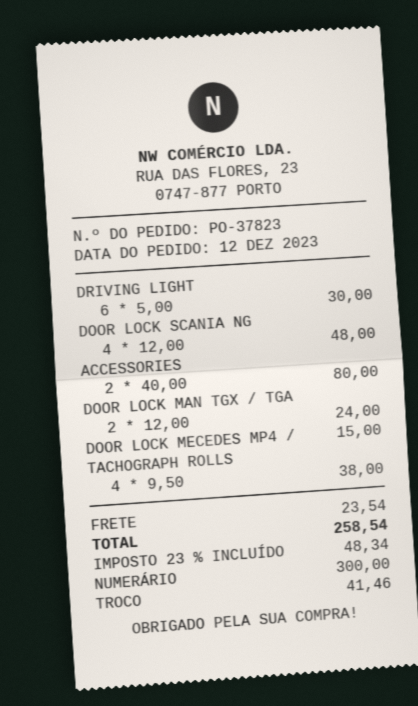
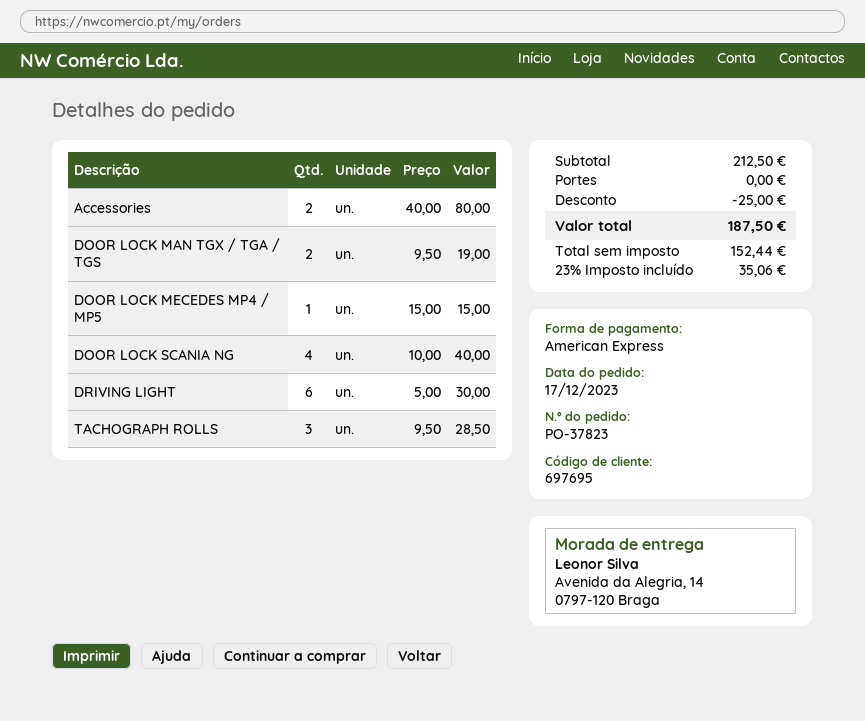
order date: 2023-12-12 -> 2023-12-17
payment method: cash -> American Express
DOOR LOCK SCANIA NG: 4 x 12.00 = 48.00 -> 4 x 10.00 = 40.00
DOOR LOCK MAN TGX / TGA: 2 x 12.00 = 24.00 -> 2 x 9.50 = 19.00
TACHOGRAPH ROLLS: 4 x 9.50 = 38.00 -> 3 x 9.50 = 28.50
discount: none -> 25.00
shipping: 23.54 -> 0.00
tax: 23% = 48.34 -> 23% = 35.06
total: 258.54 -> 187.50

